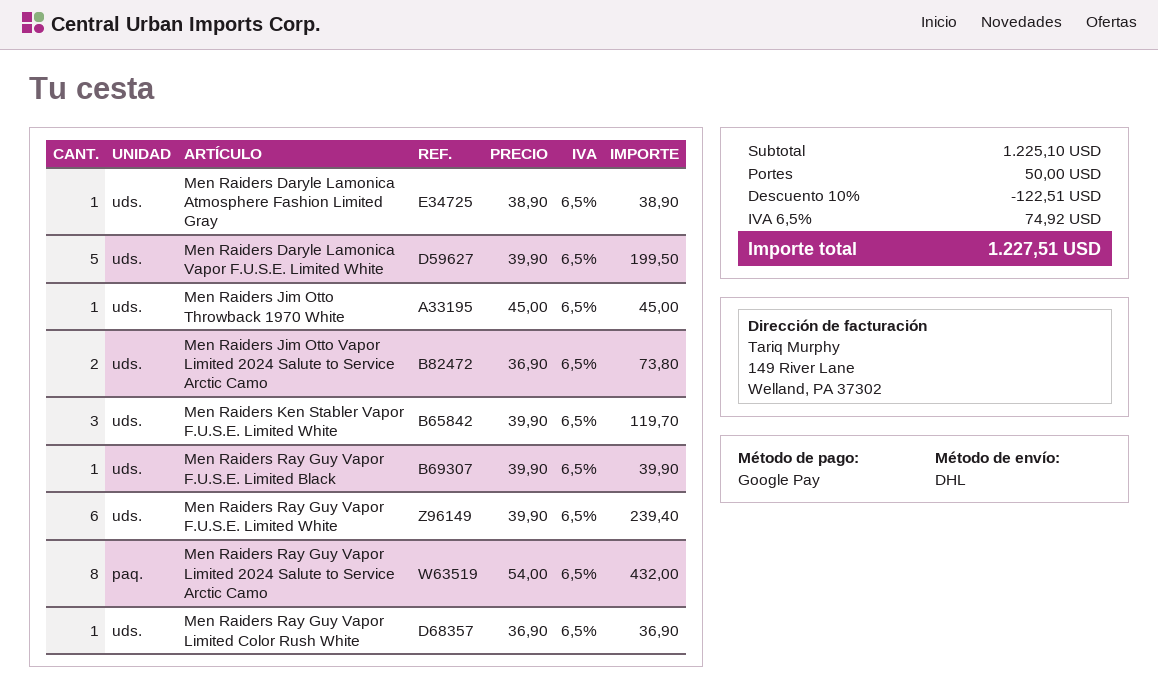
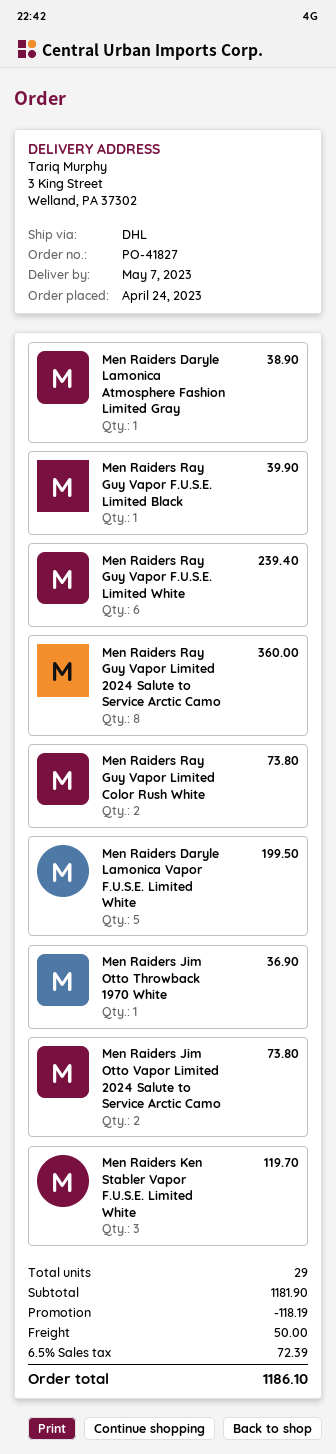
Men Raiders Jim Otto Throwback 1970 White: 1 for 45.00 -> 1 for 36.90
Men Raiders Ray Guy Vapor Limited 2024 Salute to Service Arctic Camo: 8 for 432.00 -> 8 for 360.00
Men Raiders Ray Guy Vapor Limited Color Rush White: 1 for 36.90 -> 2 for 73.80
subtotal: 1225.10 -> 1181.90
discount: 122.51 -> 118.19
tax: 6.5% = 74.92 -> 6.5% = 72.39
total: 1227.51 -> 1186.10

